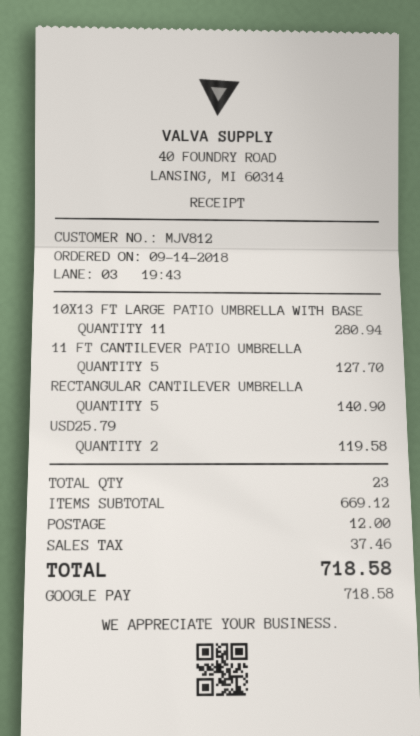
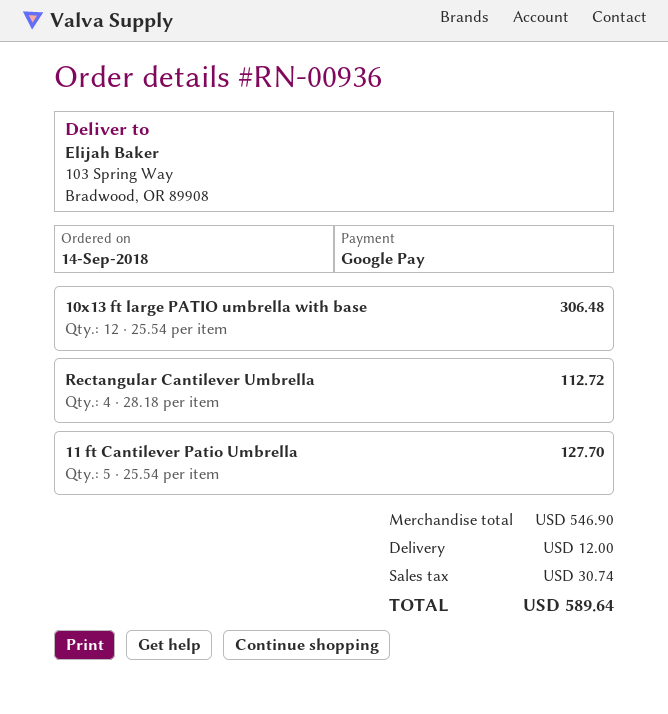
10X13 FT LARGE PATIO UMBRELLA WITH BASE: 11 for 280.94 -> 12 for 306.48
RECTANGULAR CANTILEVER UMBRELLA: 5 for 140.90 -> 4 for 112.72
USD25.79: 2 for 119.58 -> none
subtotal: 669.12 -> 546.90
tax: 37.46 -> 30.74
total: 718.58 -> 589.64

